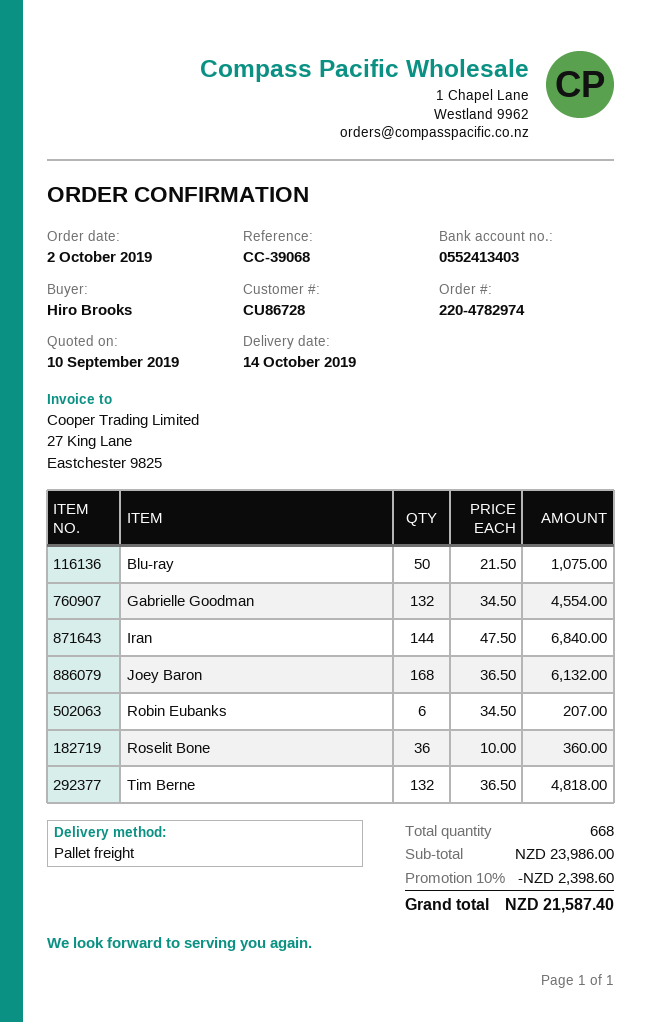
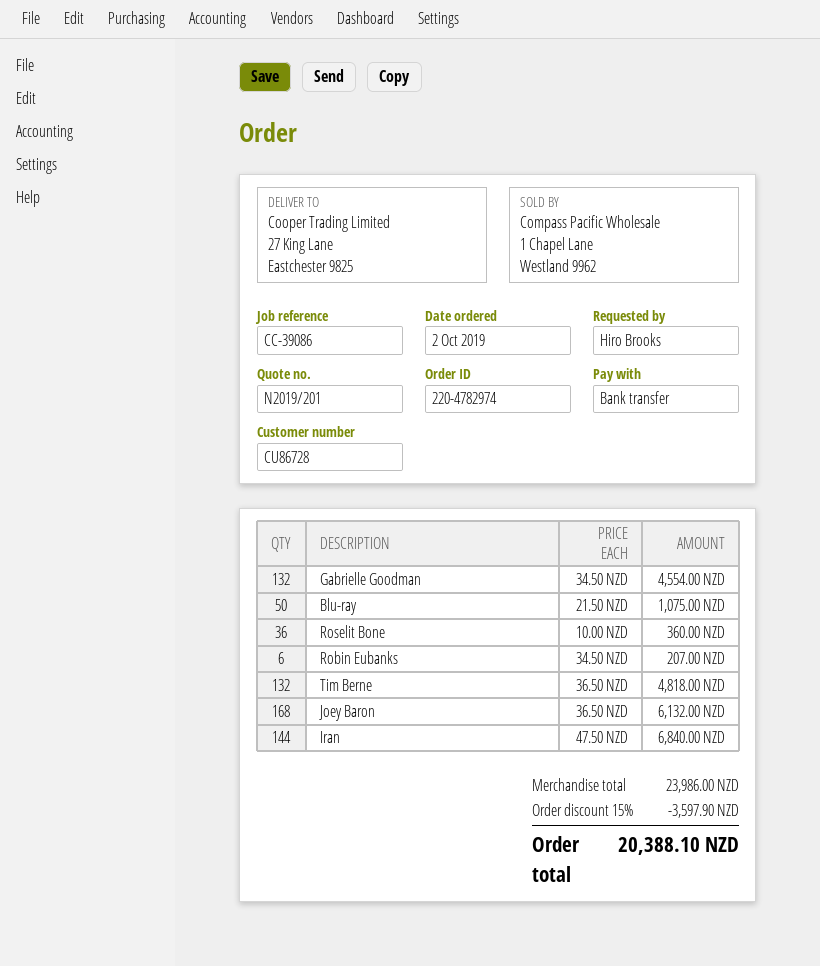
reference: CC-39068 -> CC-39086
discount: 10% = 2398.60 -> 15% = 3597.90
total: 21587.40 -> 20388.10

